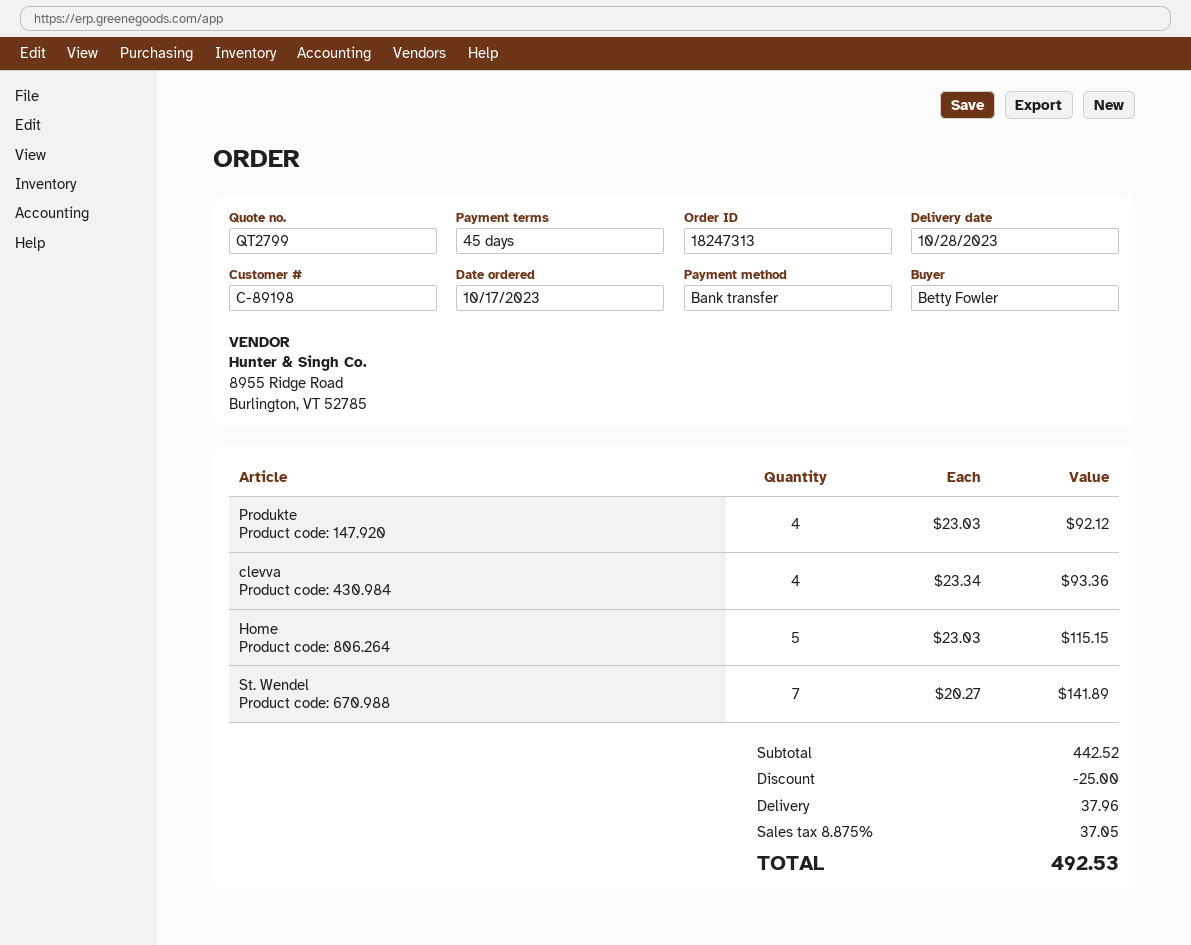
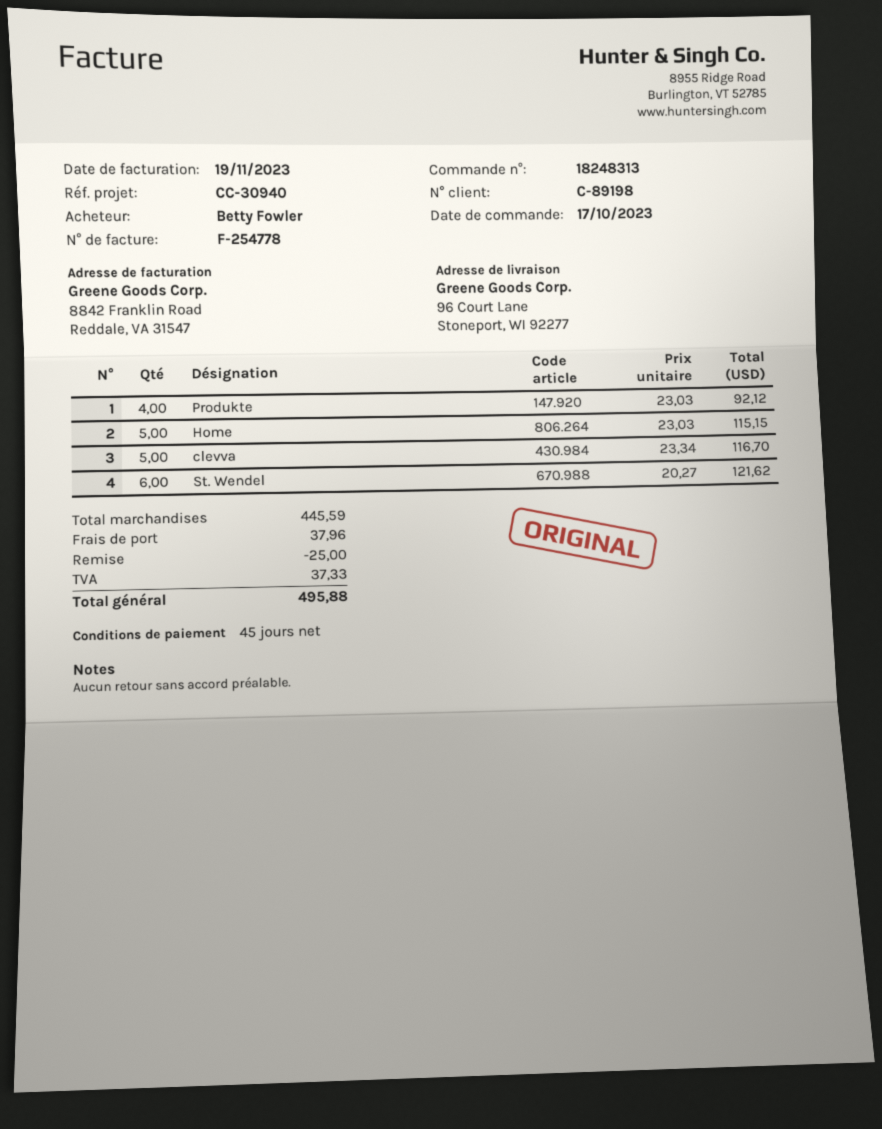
order number: 18247313 -> 18248313
clevva: 4 x 23.34 = 93.36 -> 5 x 23.34 = 116.70
St. Wendel: 7 x 20.27 = 141.89 -> 6 x 20.27 = 121.62
subtotal: 442.52 -> 445.59
tax: 37.05 -> 37.33
total: 492.53 -> 495.88

